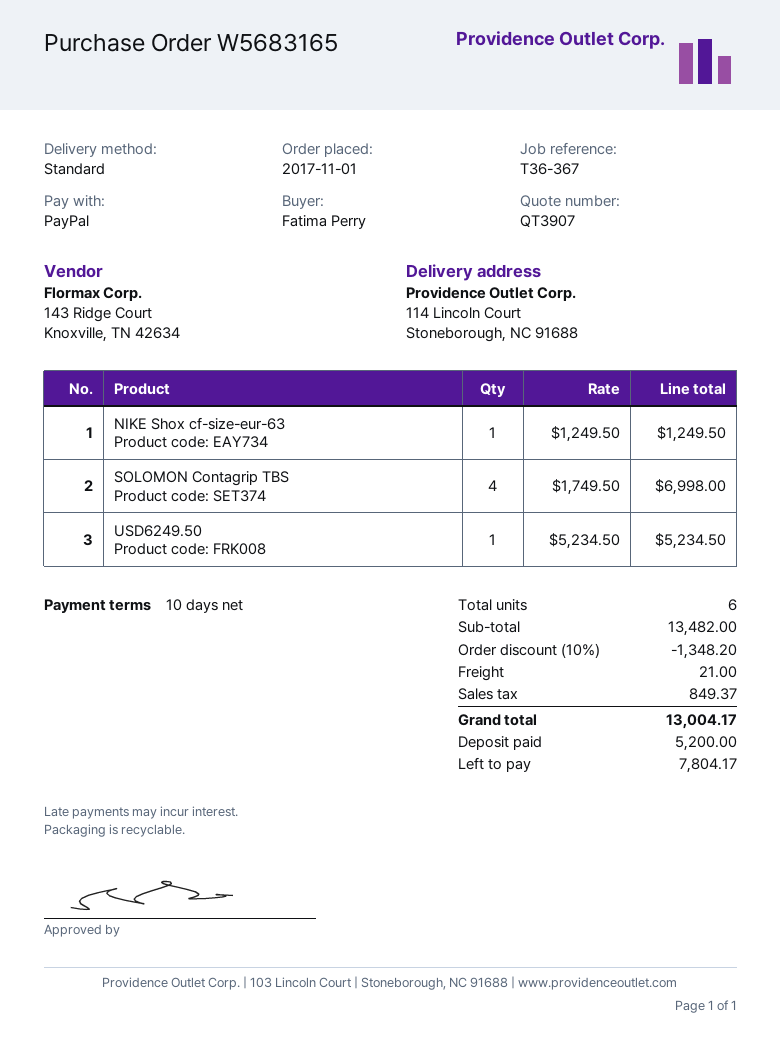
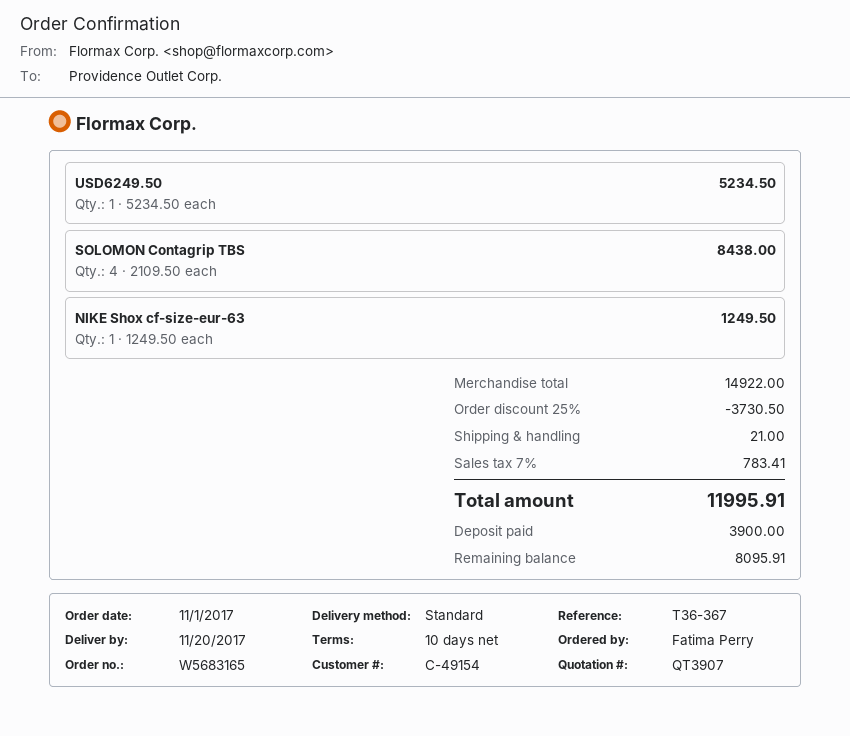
SOLOMON Contagrip TBS: 4 x 1749.50 = 6998.00 -> 4 x 2109.50 = 8438.00
subtotal: 13482.00 -> 14922.00
discount: 10% = 1348.20 -> 25% = 3730.50
tax: 849.37 -> 783.41
total: 13004.17 -> 11995.91
deposit: 5200.00 -> 3900.00
balance: 7804.17 -> 8095.91

